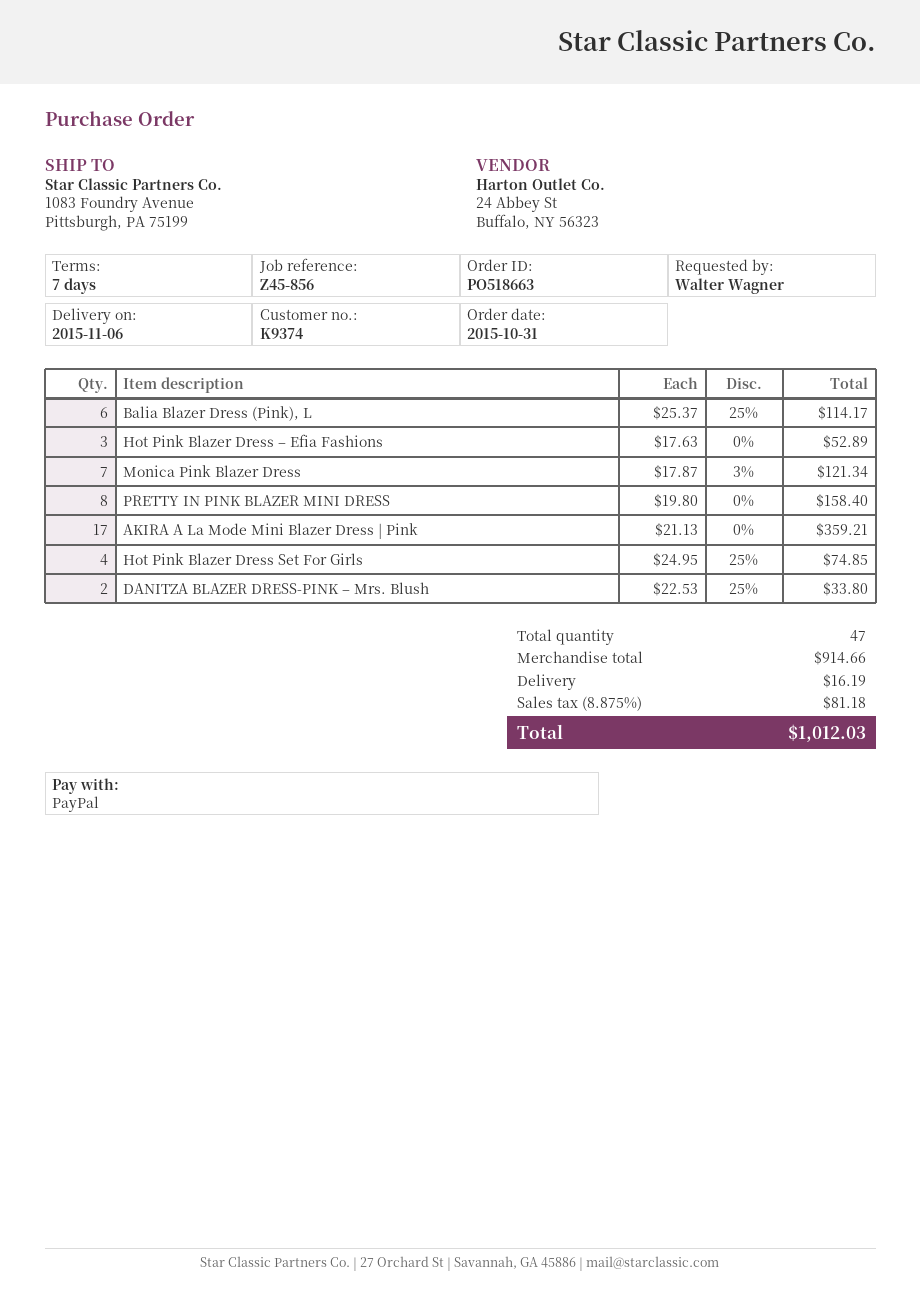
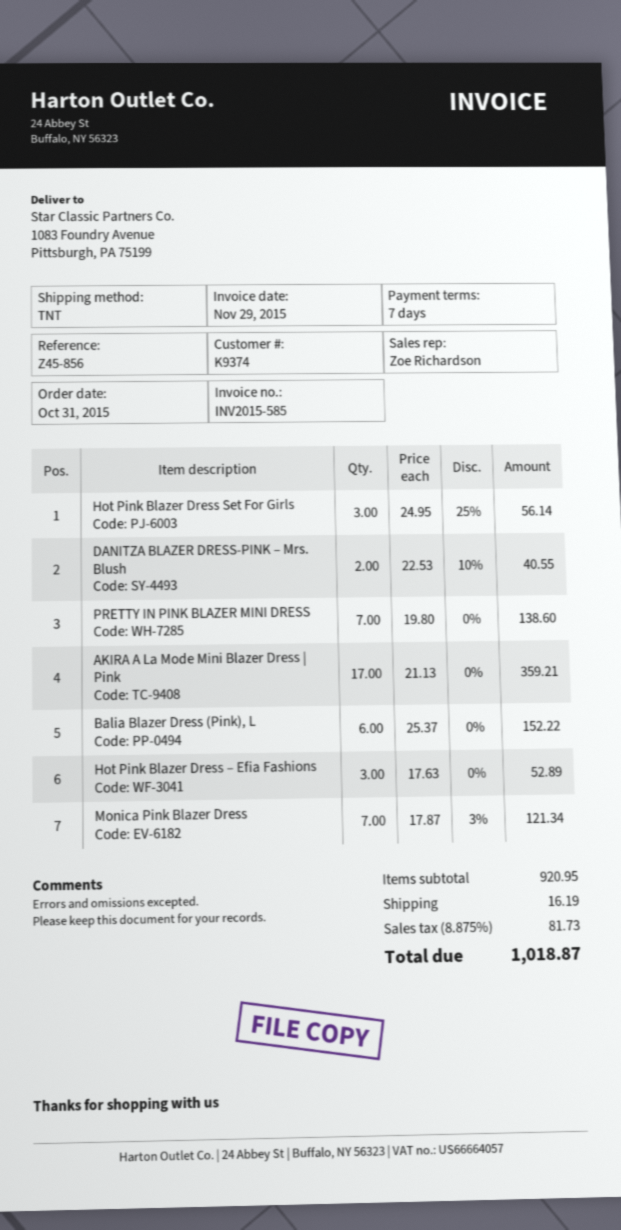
Balia Blazer Dress (Pink), L: 6 x 25.37 - 25% = 114.17 -> 6 x 25.37 = 152.22
PRETTY IN PINK BLAZER MINI DRESS: 8 x 19.80 = 158.40 -> 7 x 19.80 = 138.60
Hot Pink Blazer Dress Set For Girls: 4 x 24.95 - 25% = 74.85 -> 3 x 24.95 - 25% = 56.14
DANITZA BLAZER DRESS-PINK – Mrs. Blush: 2 x 22.53 - 25% = 33.80 -> 2 x 22.53 - 10% = 40.55
subtotal: 914.66 -> 920.95
tax: 8.875% = 81.18 -> 8.875% = 81.73
total: 1012.03 -> 1018.87

